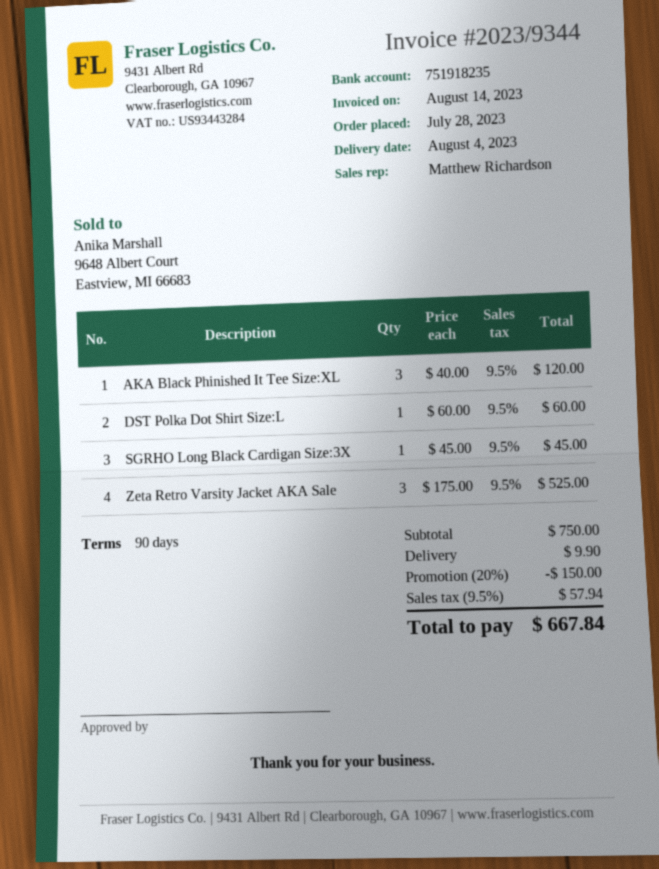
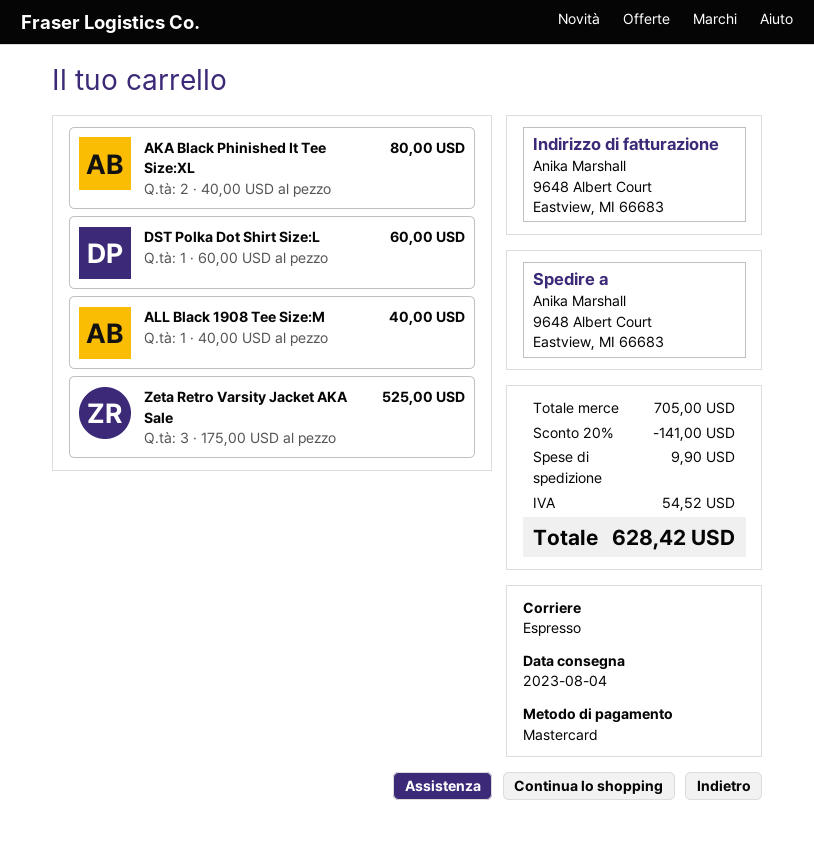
AKA Black Phinished It Tee Size:XL: 3 x 40.00 = 120.00 -> 2 x 40.00 = 80.00
SGRHO Long Black Cardigan Size:3X: 1 x 45.00 = 45.00 -> none
ALL Black 1908 Tee Size:M: none -> 1 x 40.00 = 40.00
subtotal: 750.00 -> 705.00
discount: 20% = 150.00 -> 20% = 141.00
tax: 57.94 -> 54.52
total: 667.84 -> 628.42

